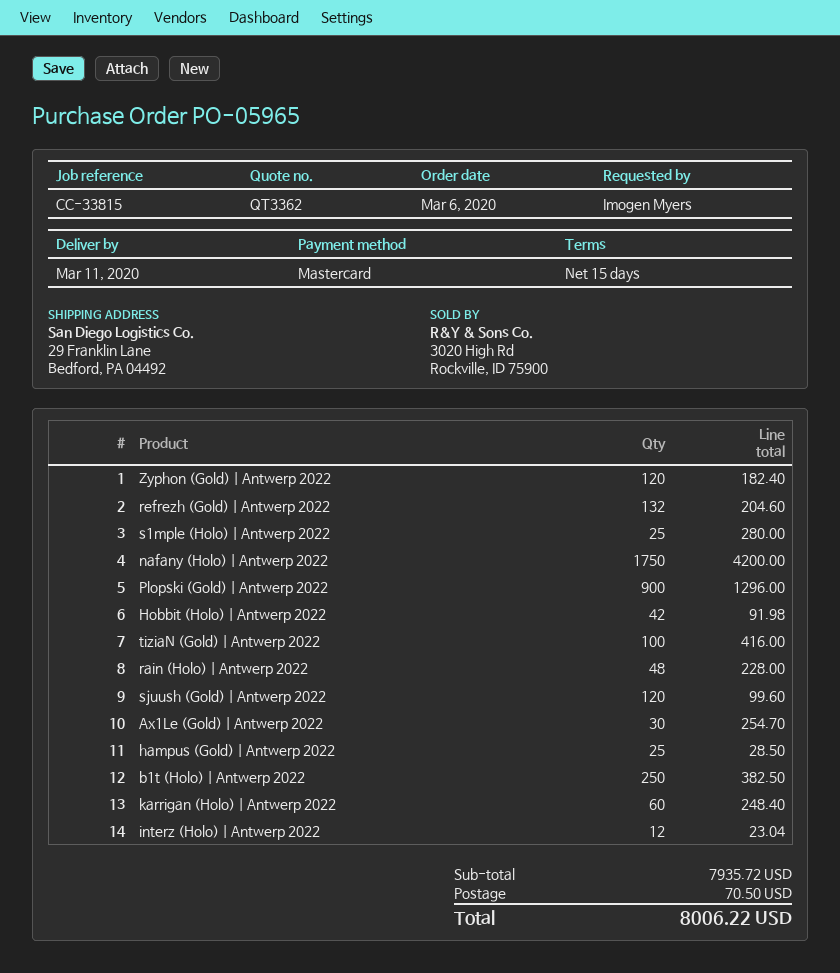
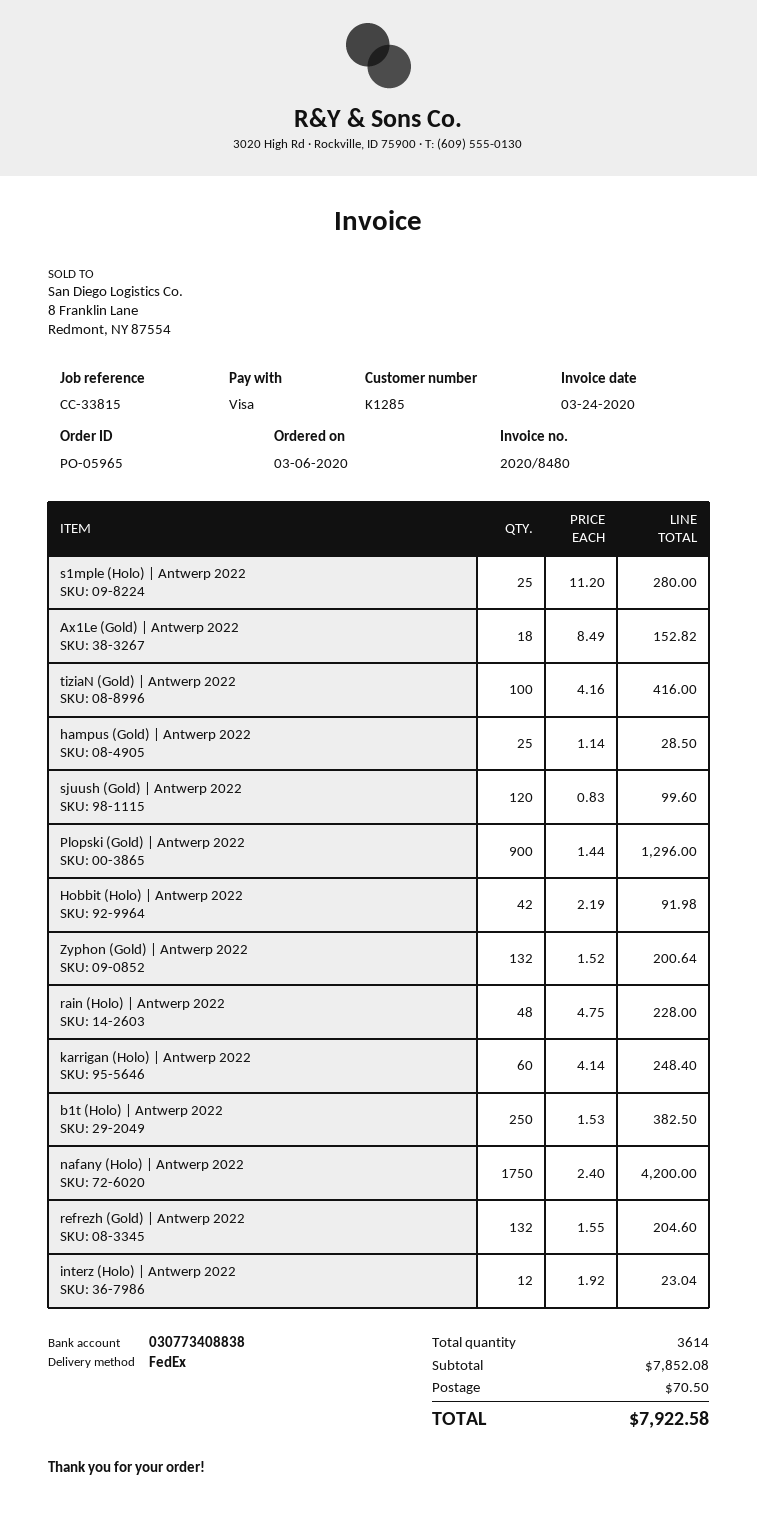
payment method: Mastercard -> Visa
Zyphon (Gold) | Antwerp 2022: 120 for 182.40 -> 132 for 200.64
Ax1Le (Gold) | Antwerp 2022: 30 for 254.70 -> 18 for 152.82
subtotal: 7935.72 -> 7852.08
total: 8006.22 -> 7922.58

